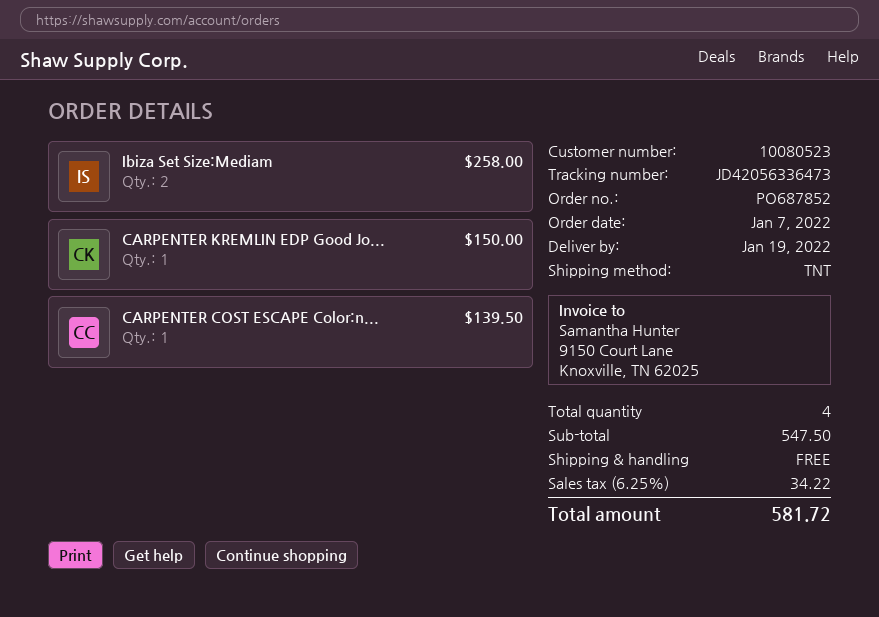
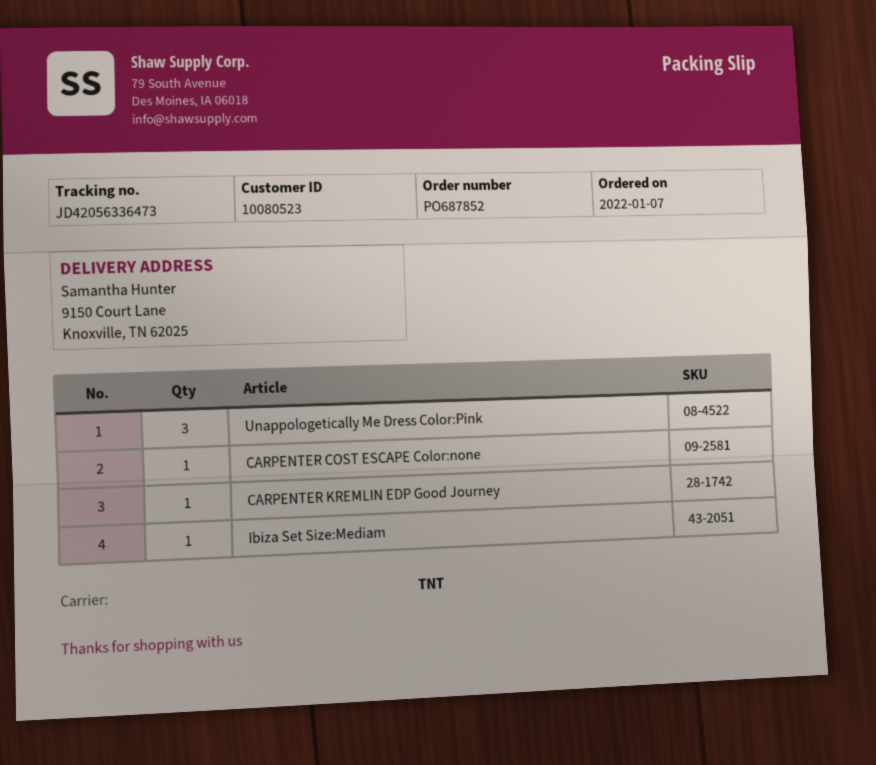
Ibiza Set Size:Mediam: 2 -> 1
Unappologetically Me Dress Color:Pink: none -> 3

